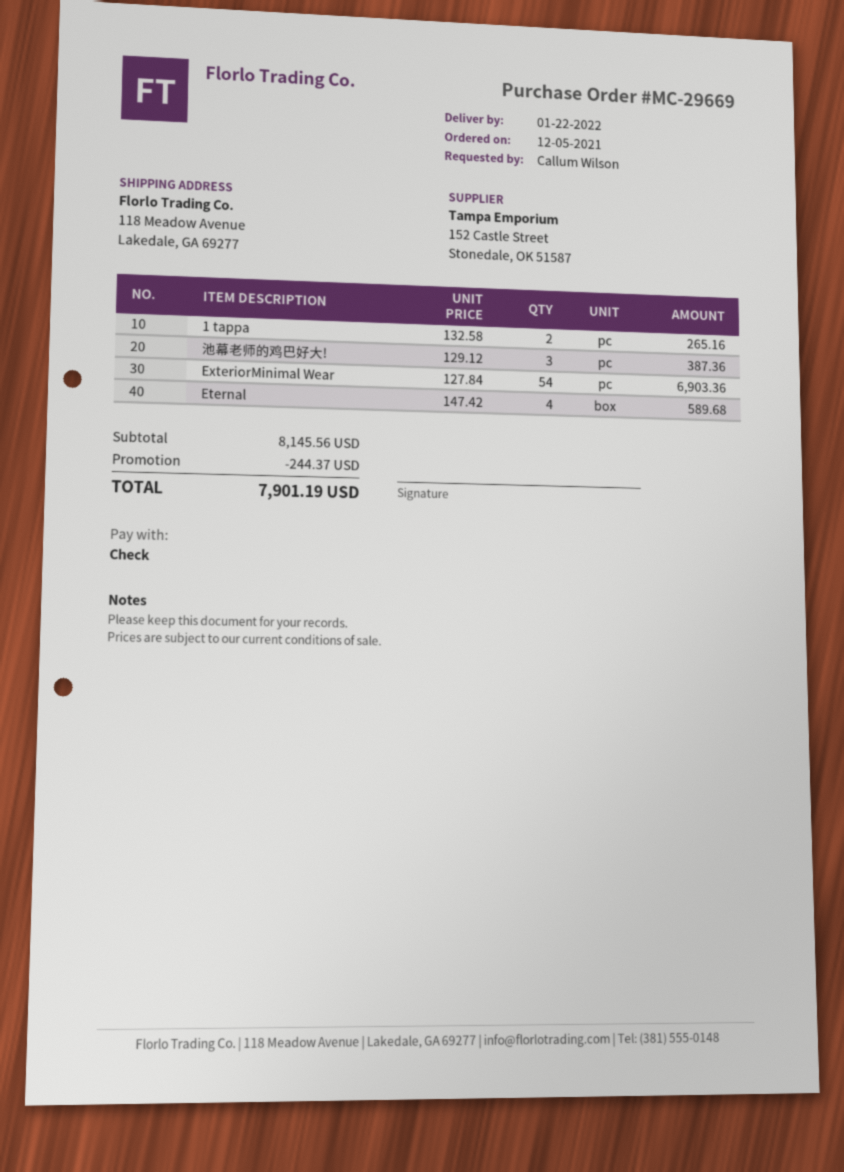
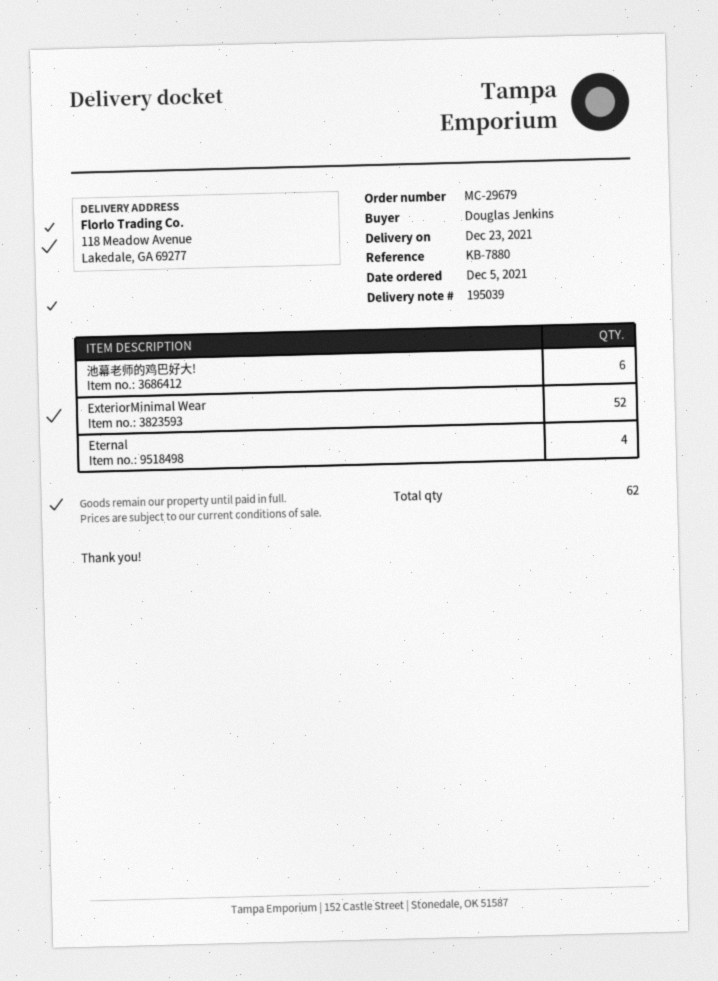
order number: MC-29669 -> MC-29679
delivery date: 2022-01-22 -> 2021-12-23
ordered by: Callum Wilson -> Douglas Jenkins
1 tappa: 2 -> none
池幕老师的鸡巴好大!: 3 -> 6
ExteriorMinimal Wear: 54 -> 52

